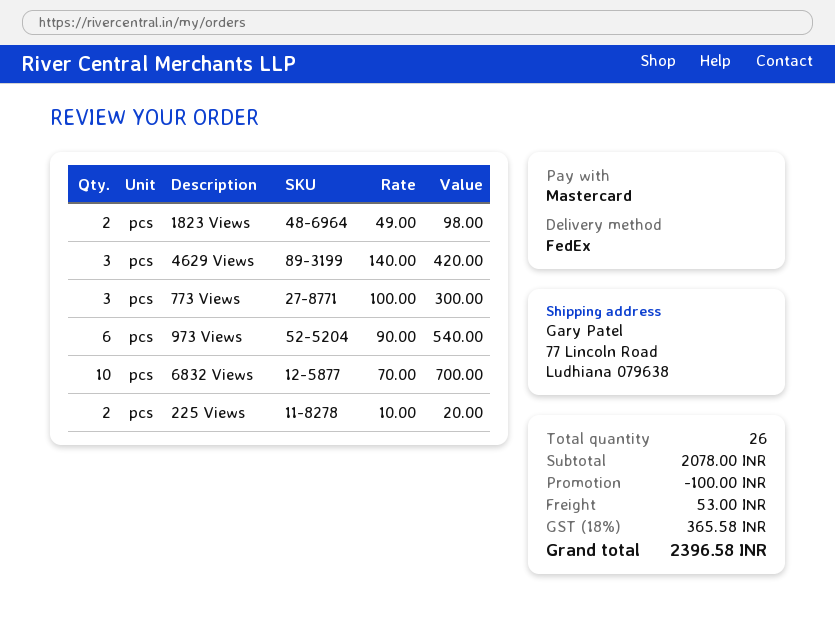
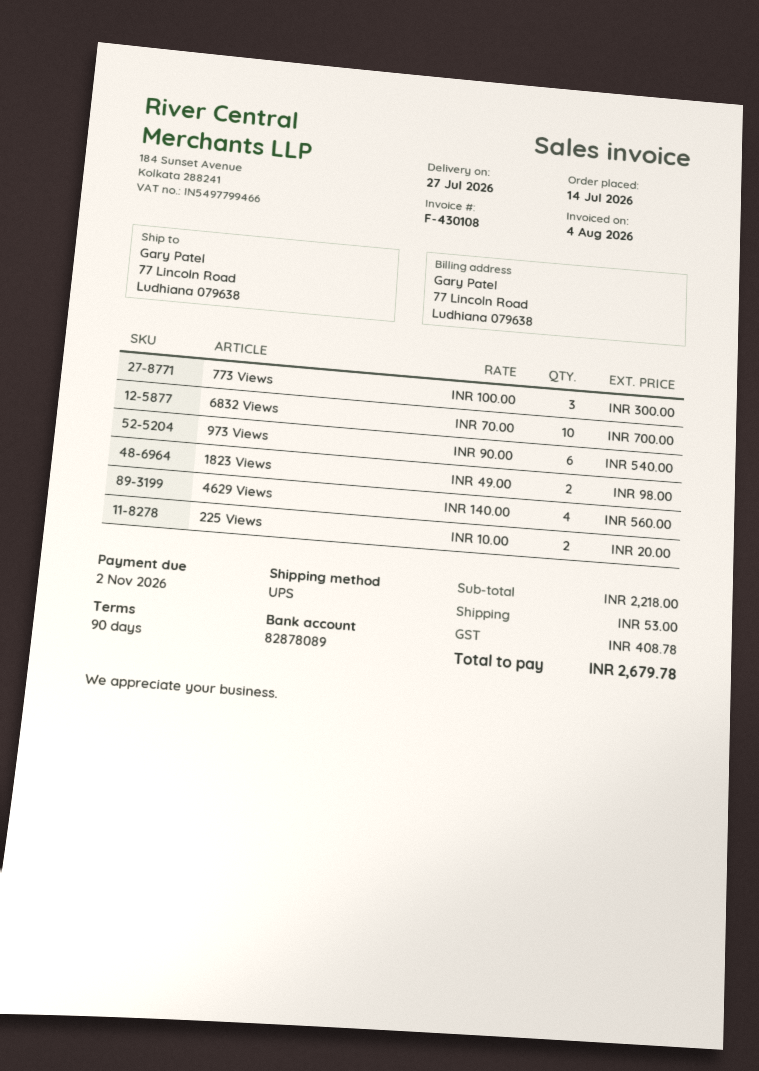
shipping method: FedEx -> UPS
4629 Views: 3 x 140.00 = 420.00 -> 4 x 140.00 = 560.00
subtotal: 2078.00 -> 2218.00
discount: 100.00 -> none
tax: 365.58 -> 408.78
total: 2396.58 -> 2679.78

